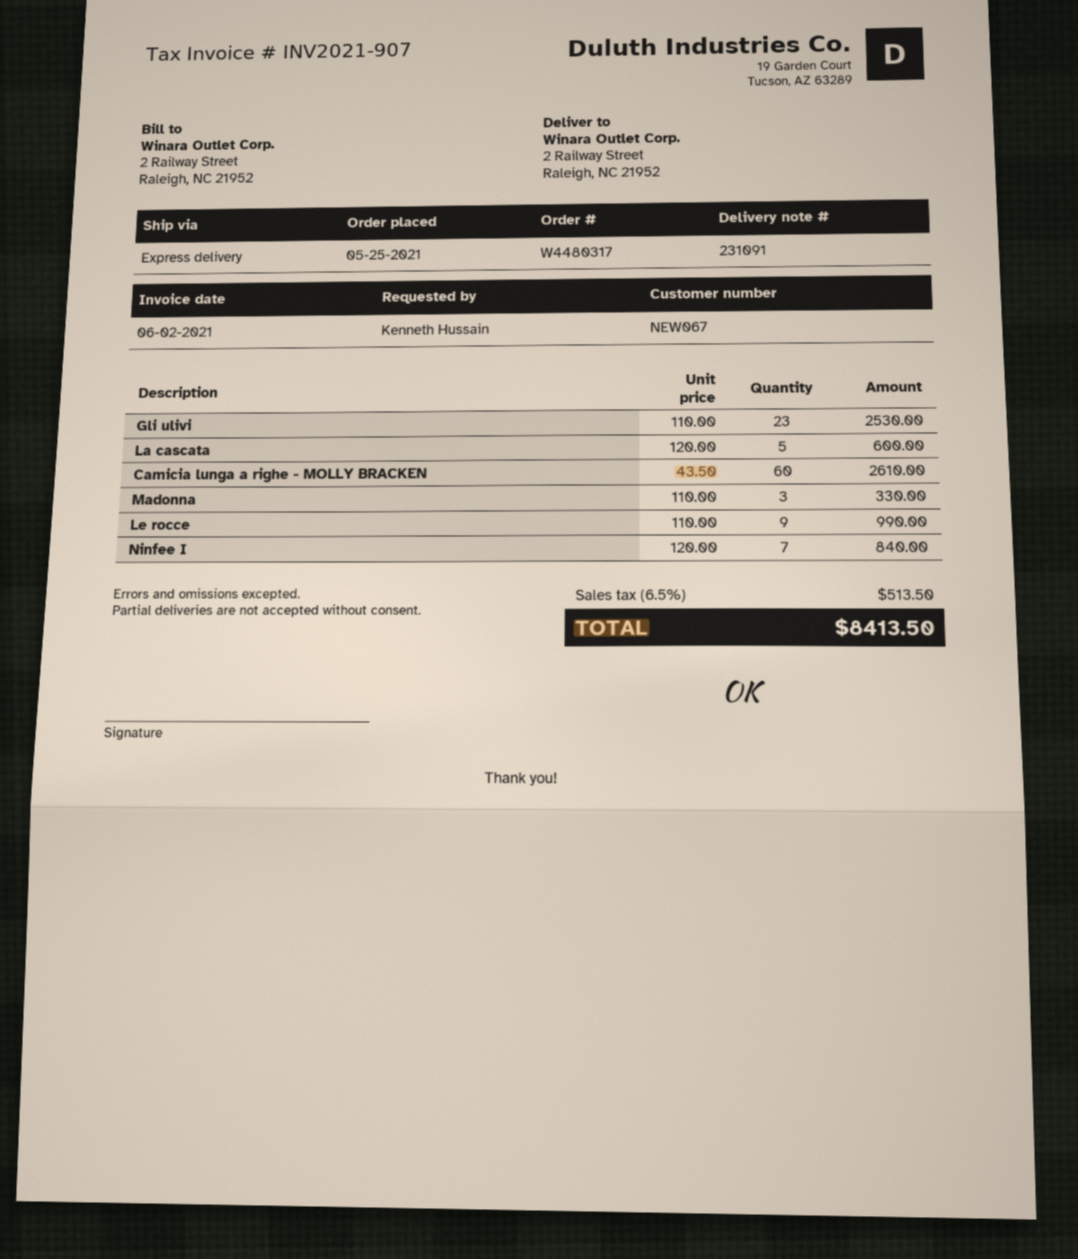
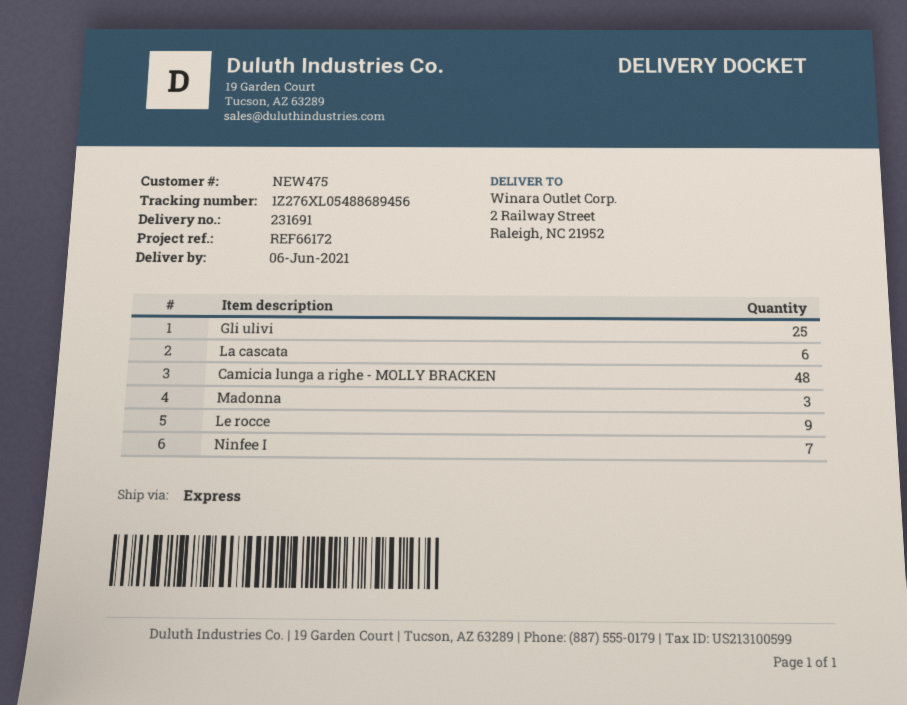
delivery note number: 231091 -> 231691
customer number: NEW067 -> NEW475
Gli ulivi: 23 -> 25
La cascata: 5 -> 6
Camicia lunga a righe - MOLLY BRACKEN: 60 -> 48

